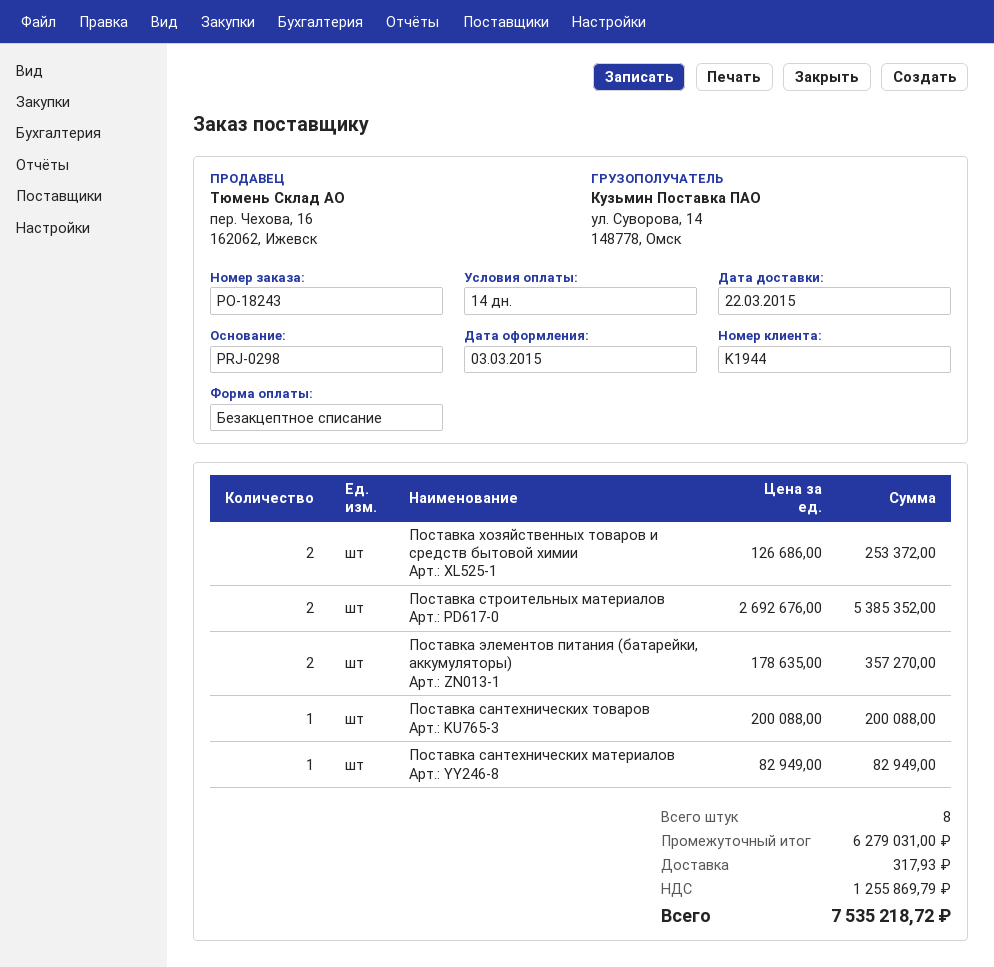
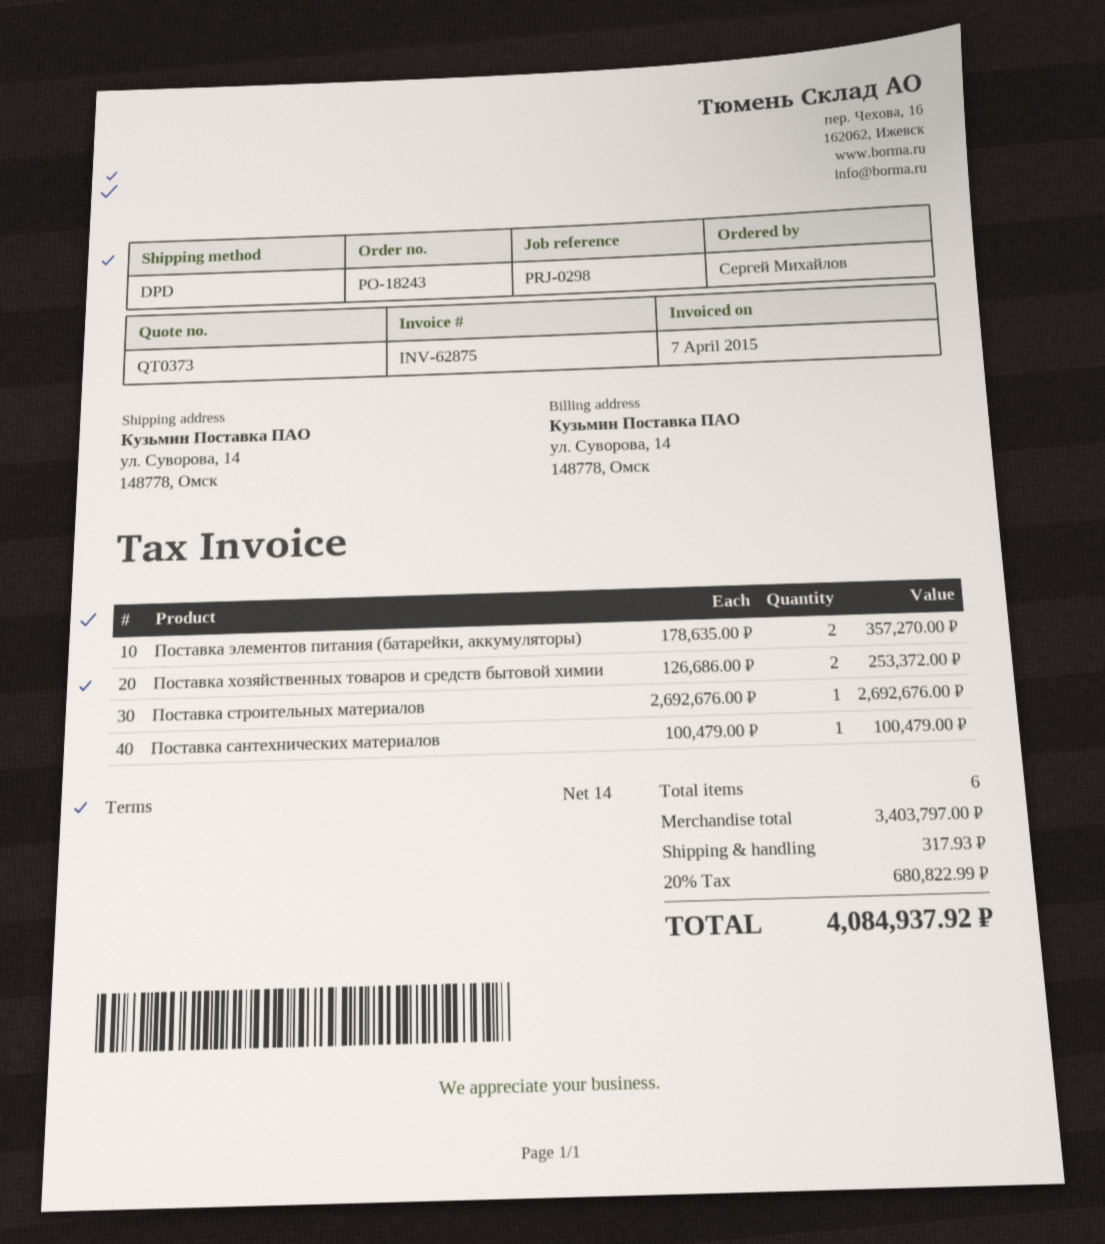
Поставка строительных материалов: 2 x 2692676.00 = 5385352.00 -> 1 x 2692676.00 = 2692676.00
Поставка сантехнических товаров: 1 x 200088.00 = 200088.00 -> none
Поставка сантехнических материалов: 1 x 82949.00 = 82949.00 -> 1 x 100479.00 = 100479.00
total quantity: 8 -> 6
subtotal: 6279031.00 -> 3403797.00
tax: 1255869.79 -> 680822.99
total: 7535218.72 -> 4084937.92

